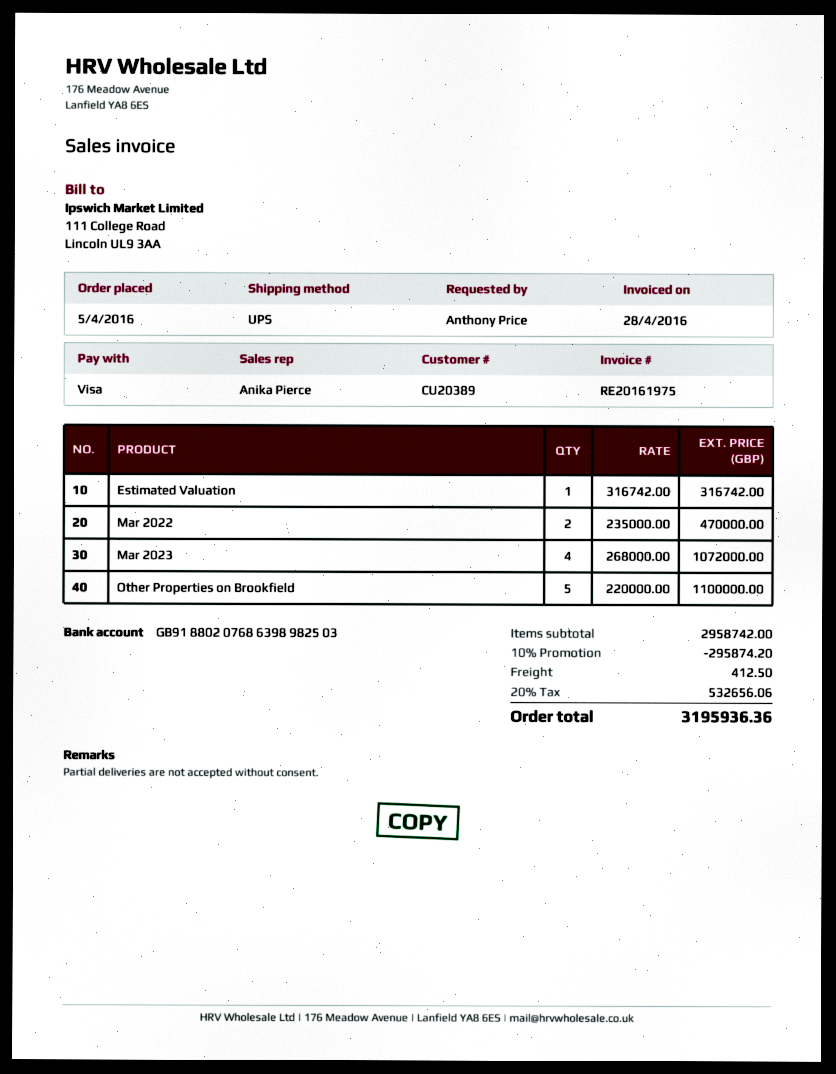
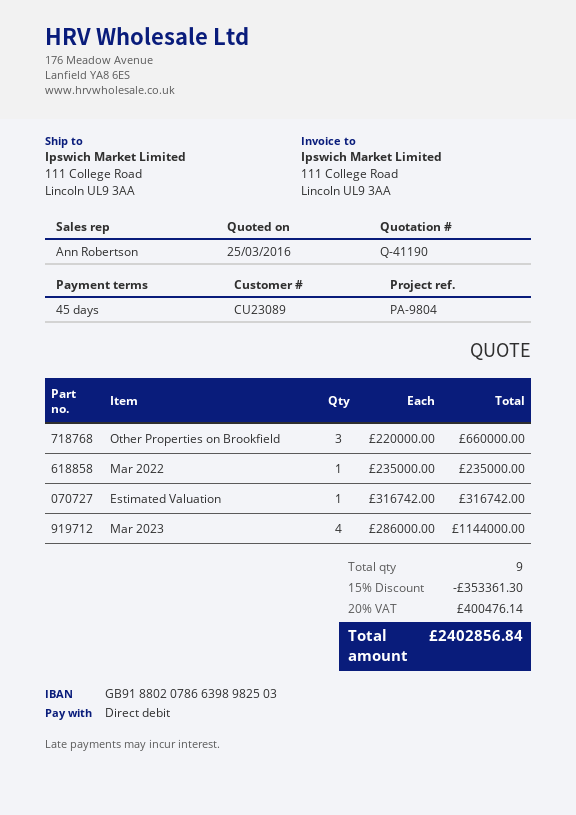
customer number: CU20389 -> CU23089
sales rep: Anika Pierce -> Ann Robertson
payment method: Visa -> direct debit
bank account: GB91880207686398982503 -> GB91880207866398982503
Mar 2022: 2 x 235000.00 = 470000.00 -> 1 x 235000.00 = 235000.00
Mar 2023: 4 x 268000.00 = 1072000.00 -> 4 x 286000.00 = 1144000.00
Other Properties on Brookfield: 5 x 220000.00 = 1100000.00 -> 3 x 220000.00 = 660000.00
discount: 10% = 295874.20 -> 15% = 353361.30
shipping: 412.50 -> none
tax: 20% = 532656.06 -> 20% = 400476.14
total: 3195936.36 -> 2402856.84

